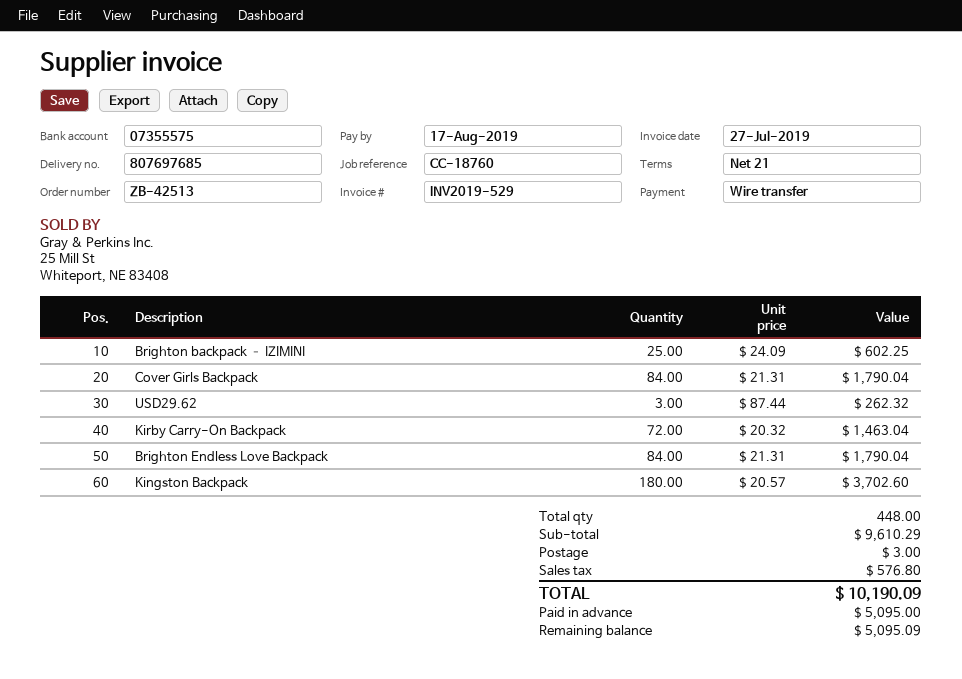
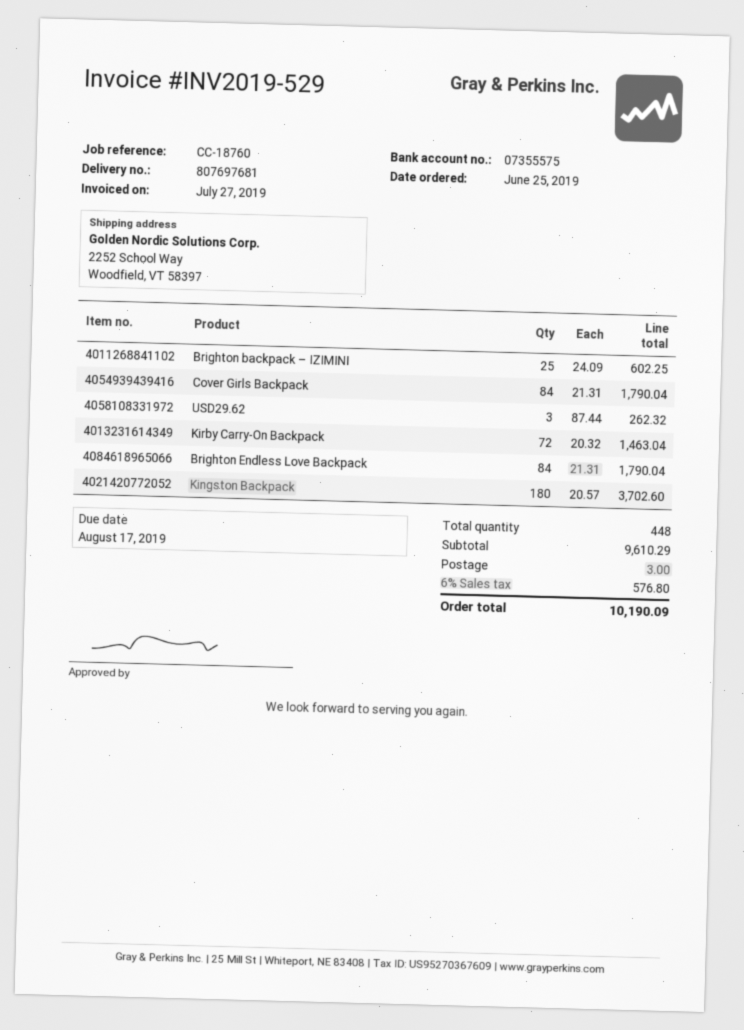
delivery note number: 807697685 -> 807697681

